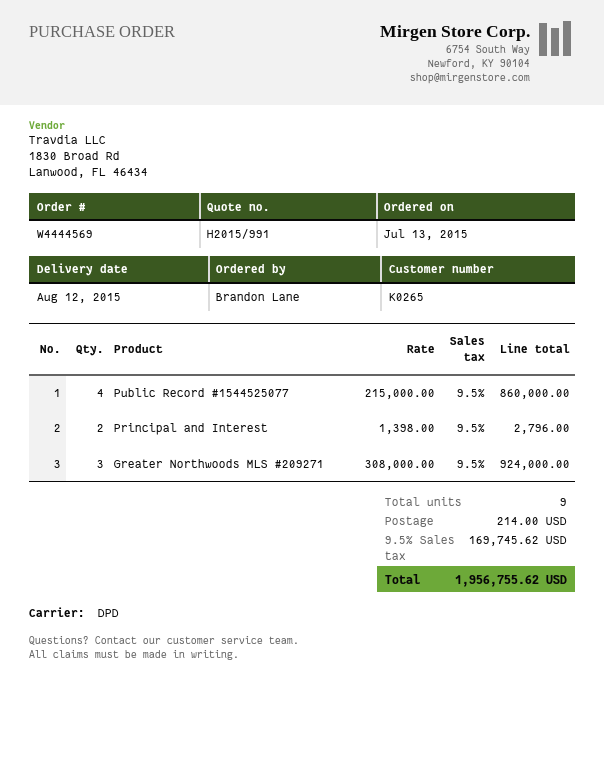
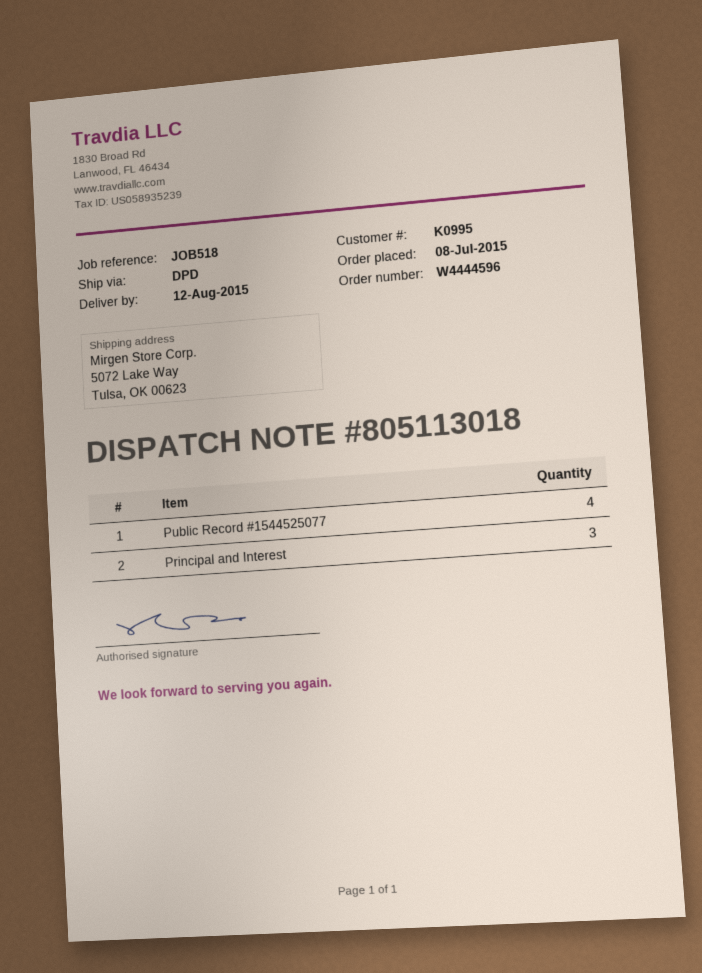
order number: W4444569 -> W4444596
order date: 2015-07-13 -> 2015-07-08
customer number: K0265 -> K0995
Principal and Interest: 2 -> 3
Greater Northwoods MLS #209271: 3 -> none

